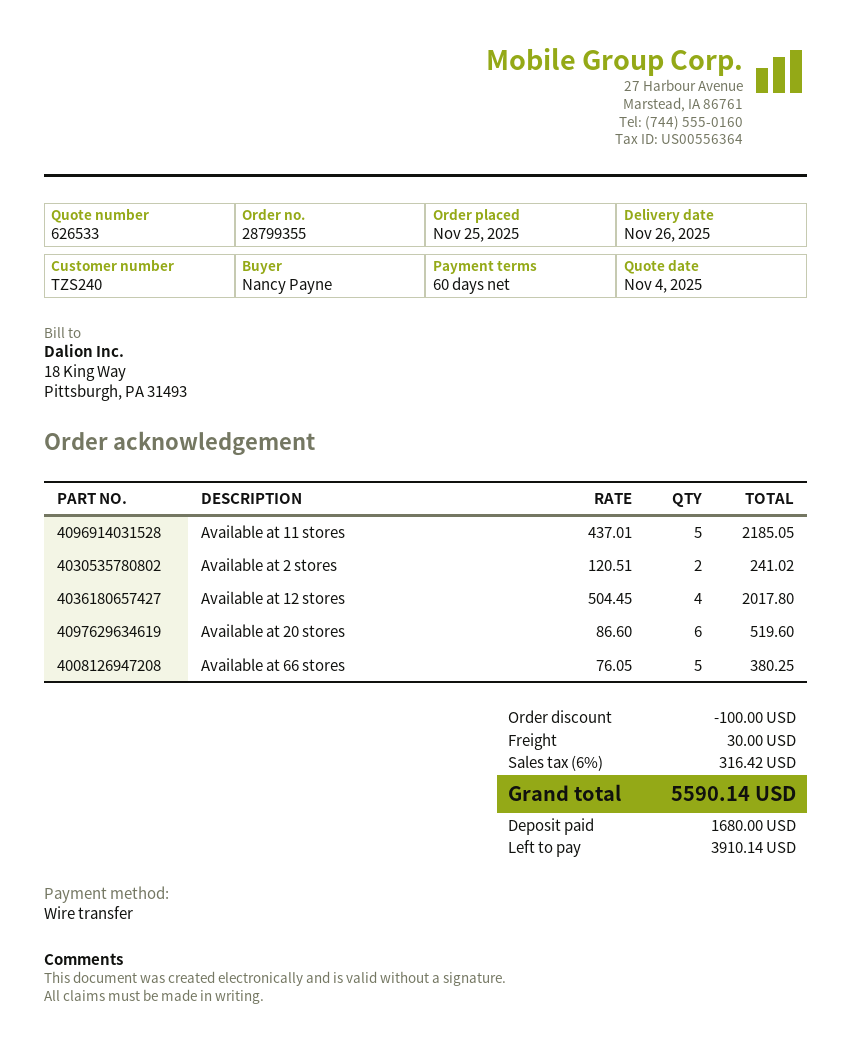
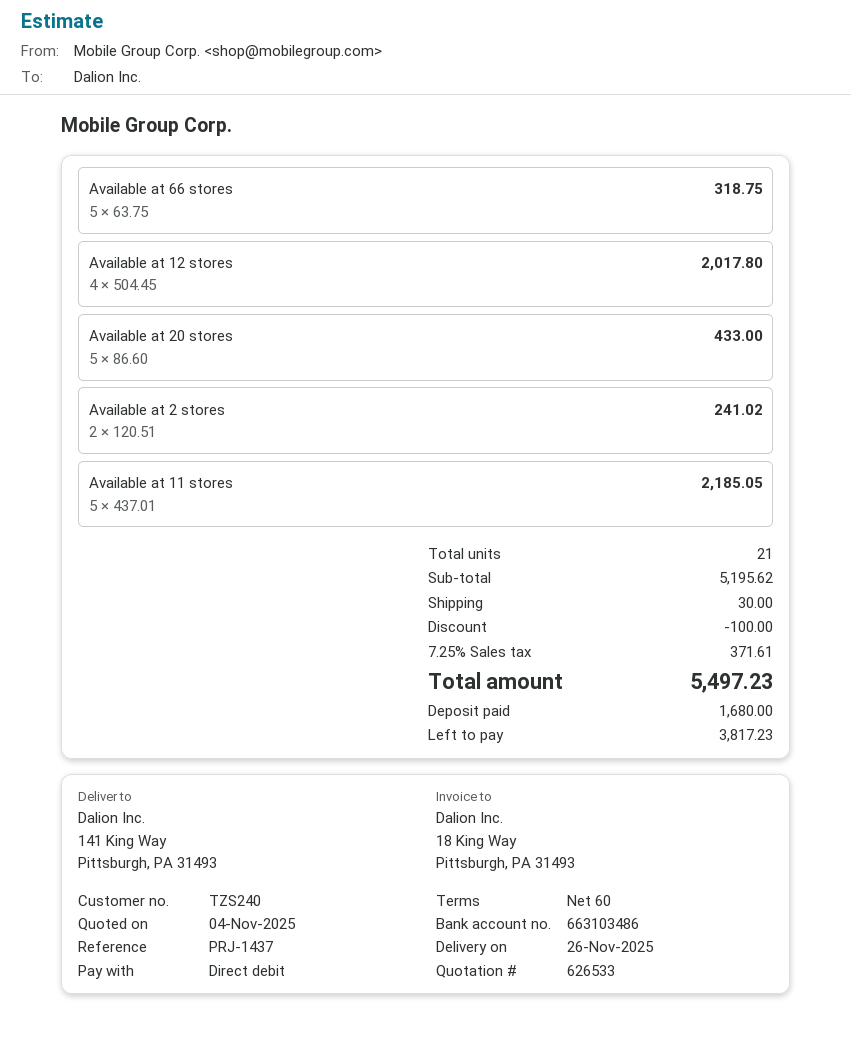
payment method: bank transfer -> direct debit
Available at 20 stores: 6 x 86.60 = 519.60 -> 5 x 86.60 = 433.00
Available at 66 stores: 5 x 76.05 = 380.25 -> 5 x 63.75 = 318.75
tax: 6% = 316.42 -> 7.25% = 371.61
total: 5590.14 -> 5497.23
balance: 3910.14 -> 3817.23

